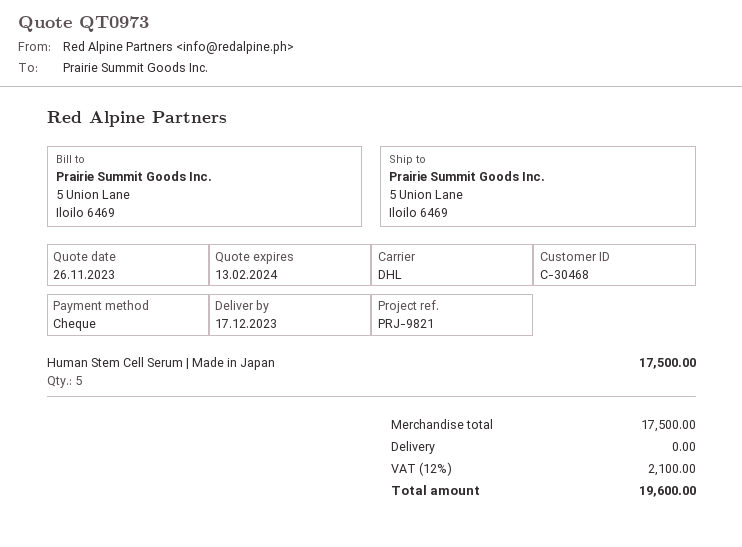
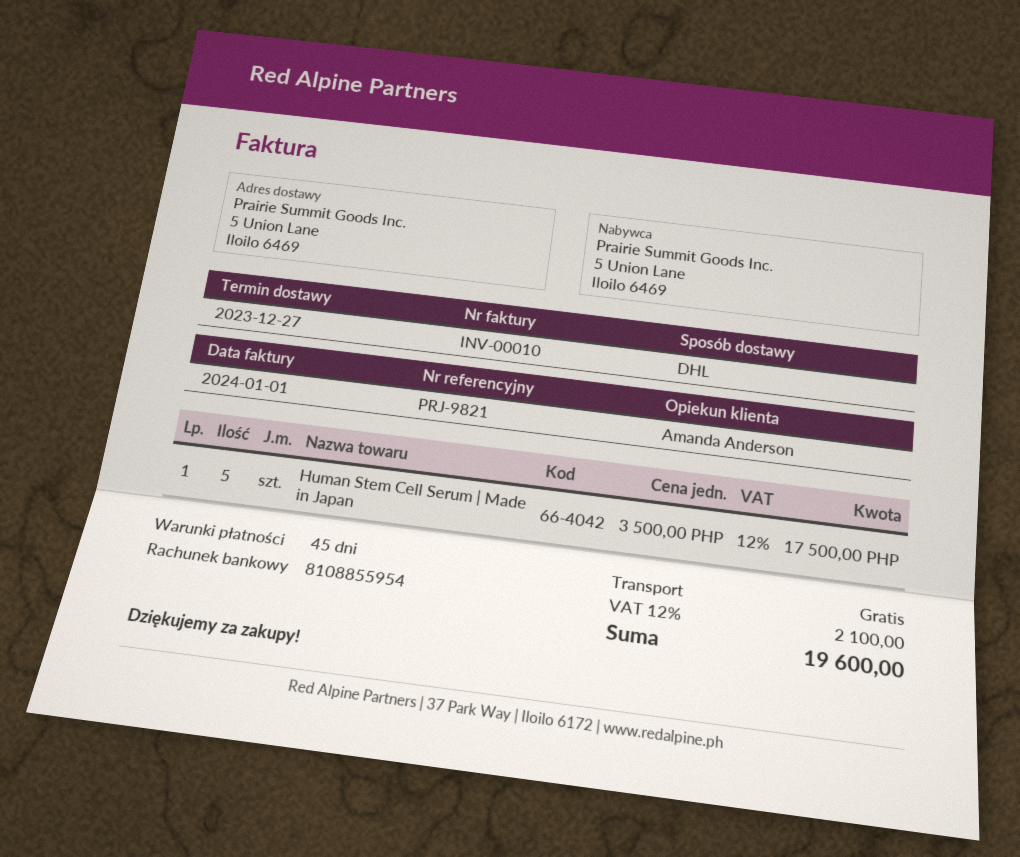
delivery date: 2023-12-17 -> 2023-12-27

